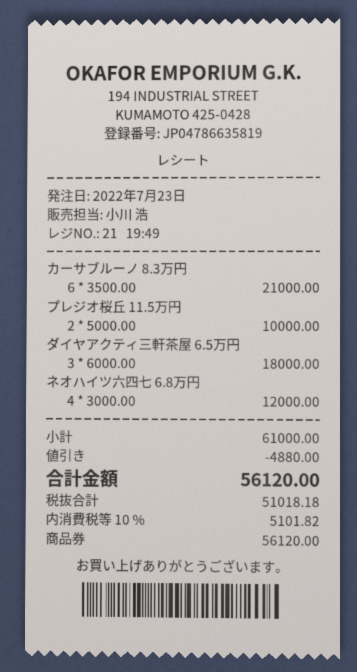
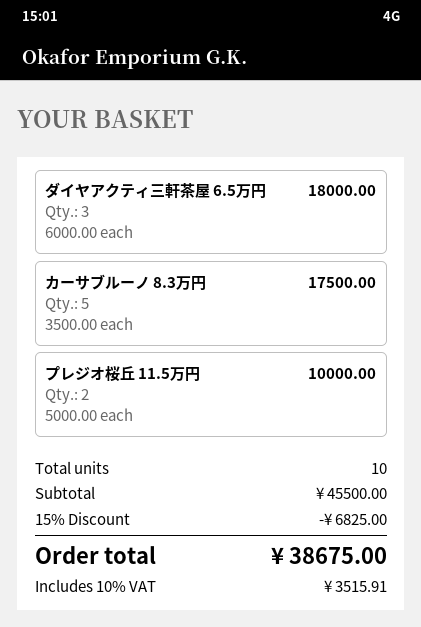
カーサブルーノ 8.3万円: 6 x 3500.00 = 21000.00 -> 5 x 3500.00 = 17500.00
ネオハイツ六四七 6.8万円: 4 x 3000.00 = 12000.00 -> none
subtotal: 61000.00 -> 45500.00
discount: 4880.00 -> 6825.00
tax: 10% = 5101.82 -> 10% = 3515.91
total: 56120.00 -> 38675.00

